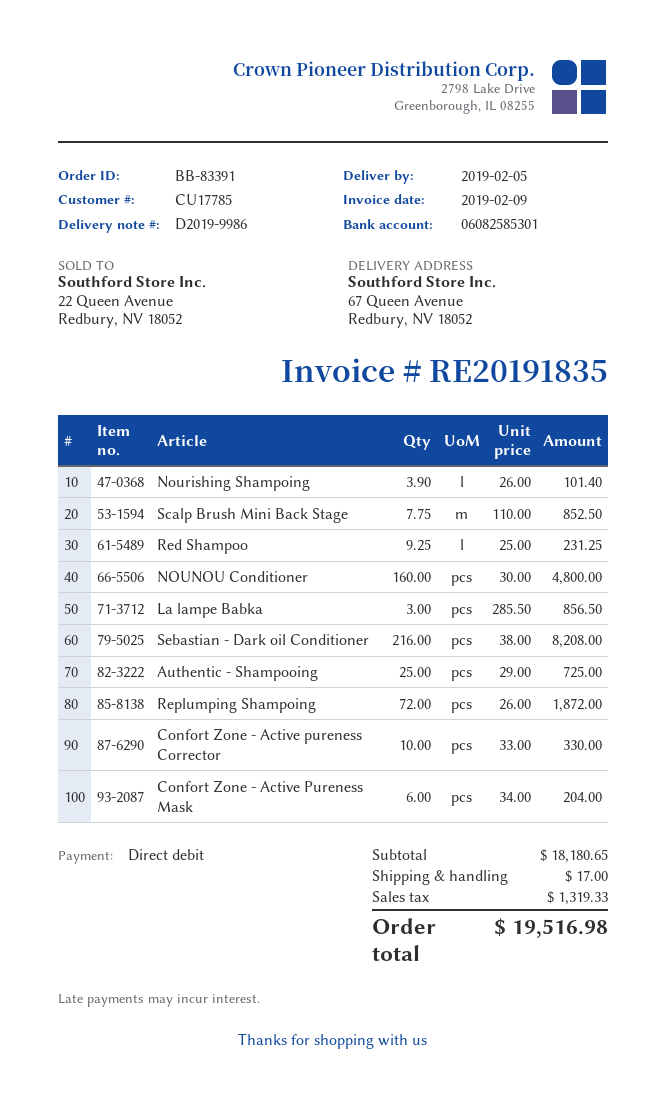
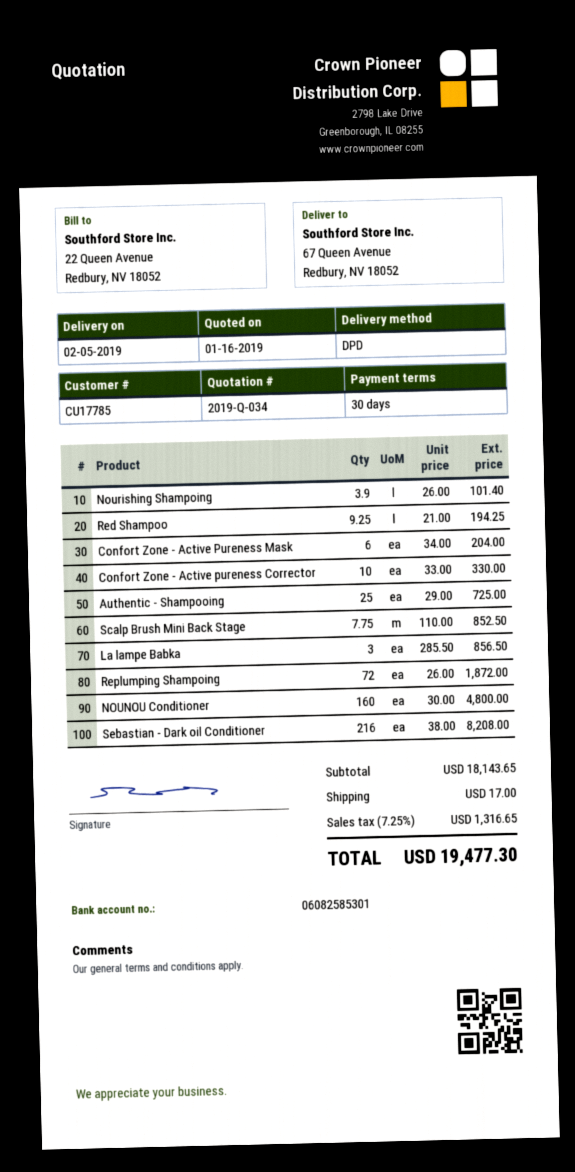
Red Shampoo: 9.25 x 25.00 = 231.25 -> 9.25 x 21.00 = 194.25
subtotal: 18180.65 -> 18143.65
tax: 1319.33 -> 1316.65
total: 19516.98 -> 19477.30

